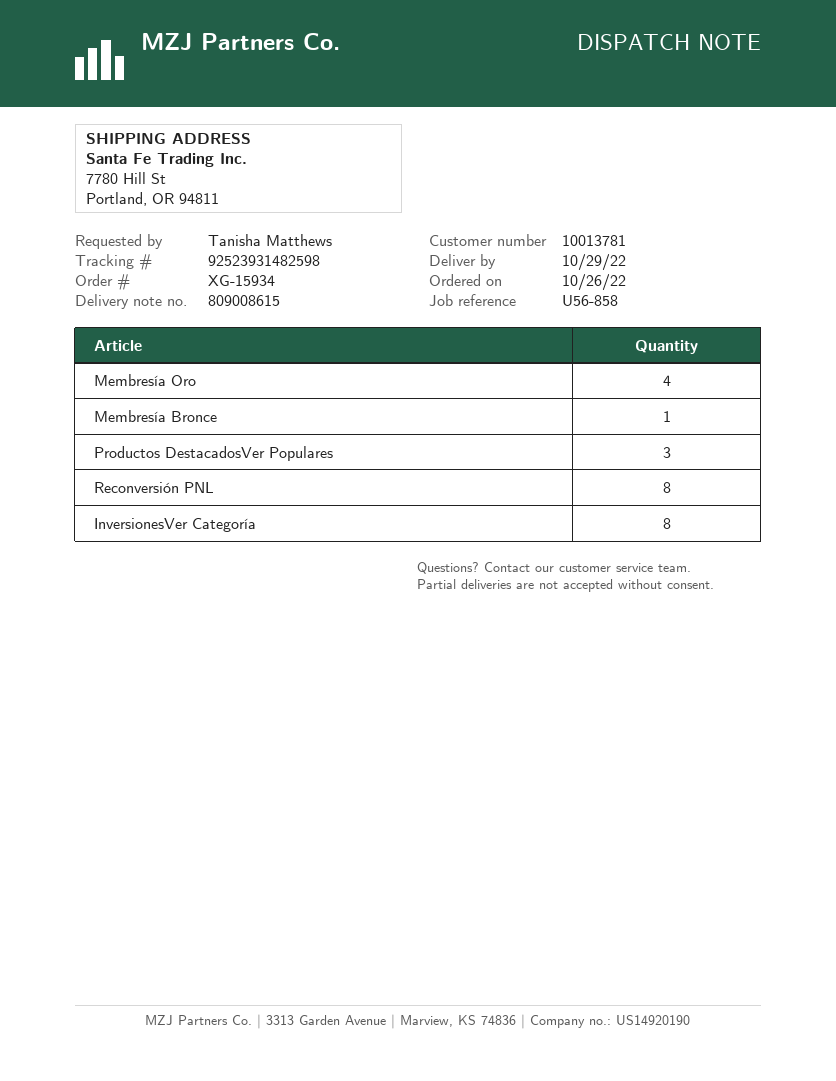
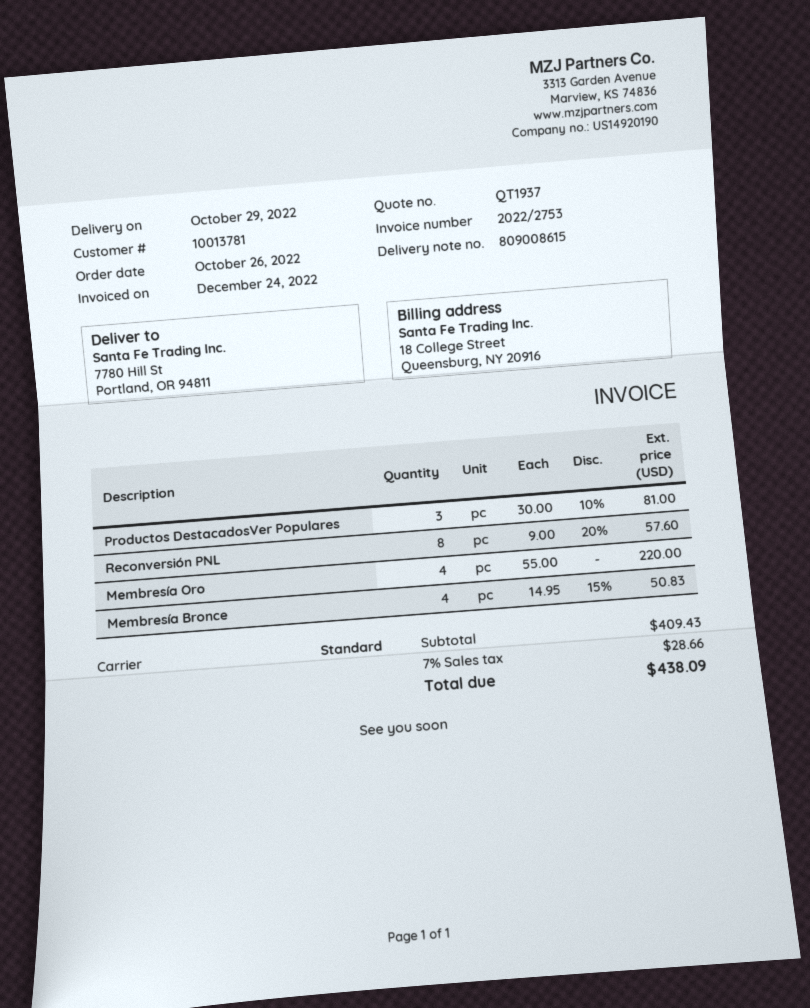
Membresía Bronce: 1 -> 4
InversionesVer Categoría: 8 -> none

